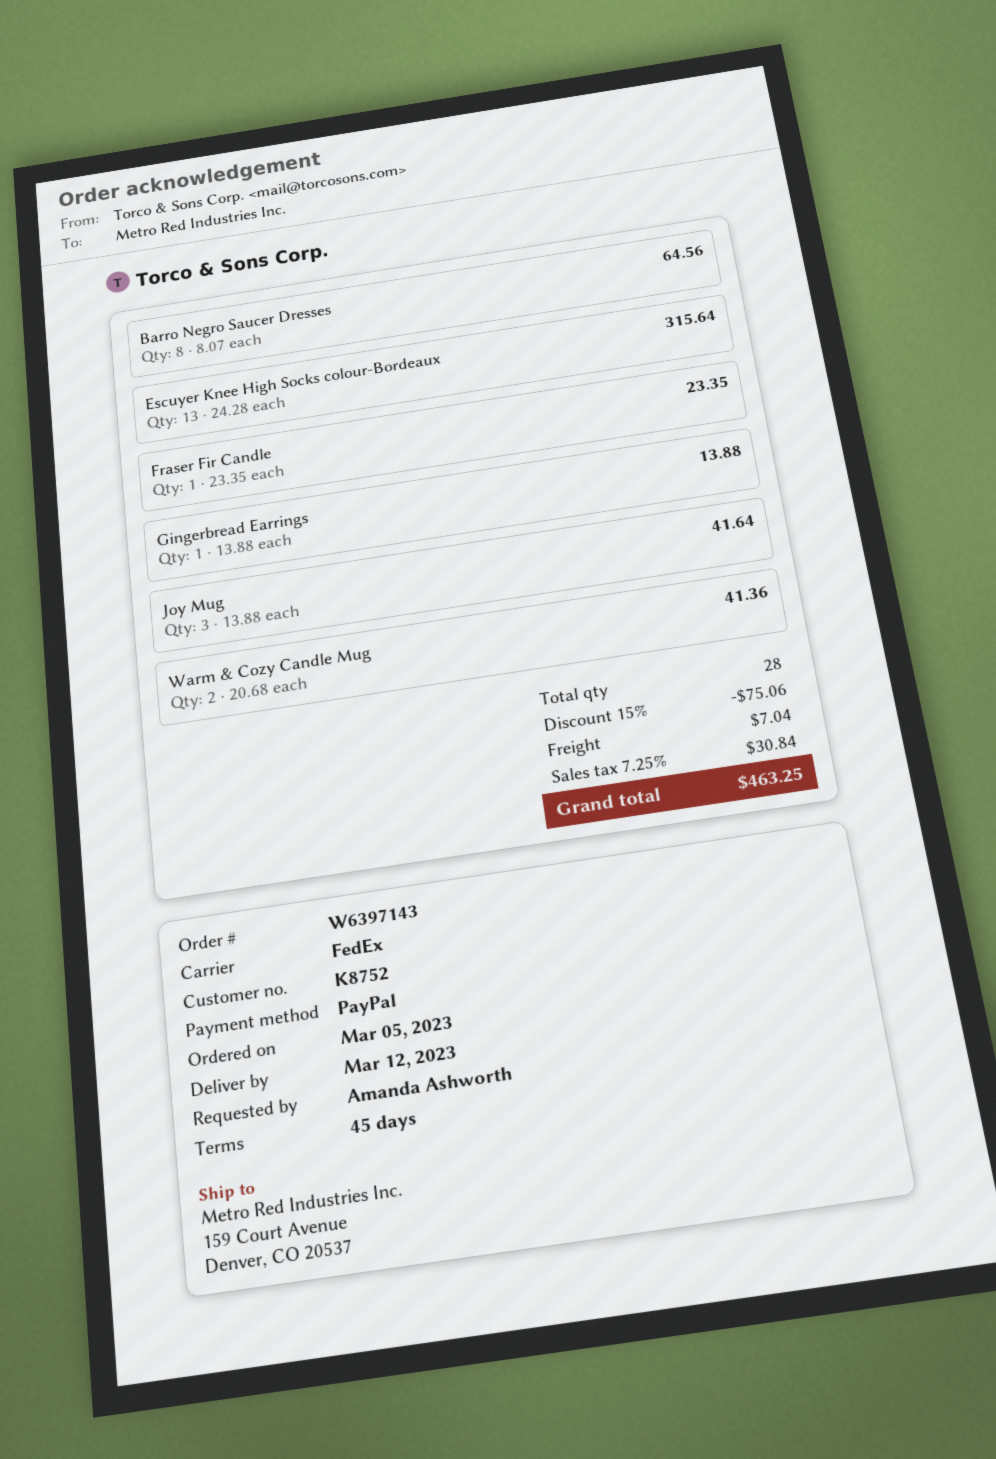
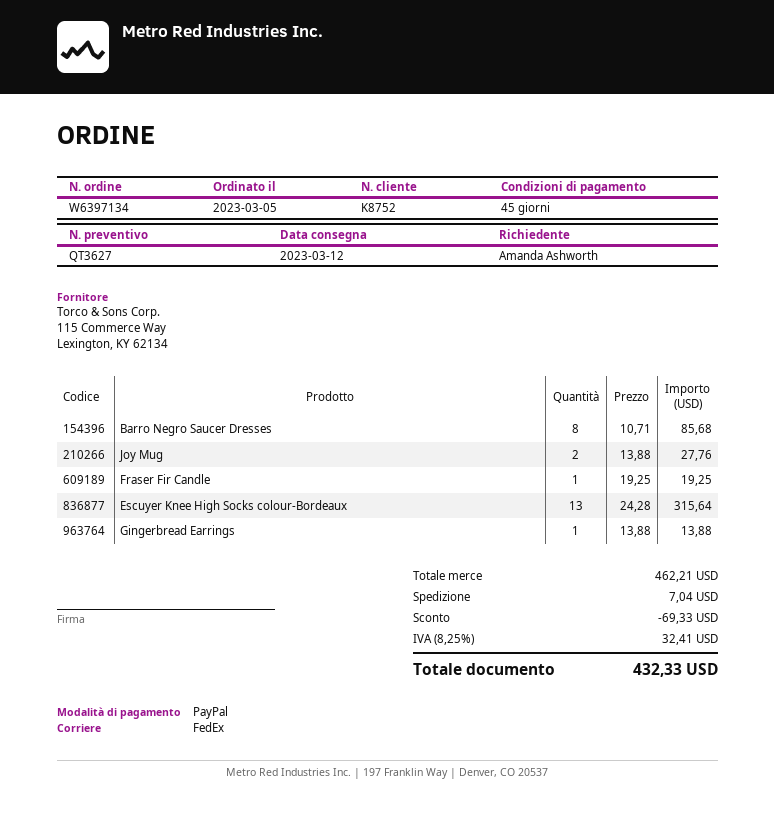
order number: W6397143 -> W6397134
Barro Negro Saucer Dresses: 8 x 8.07 = 64.56 -> 8 x 10.71 = 85.68
Fraser Fir Candle: 1 x 23.35 = 23.35 -> 1 x 19.25 = 19.25
Joy Mug: 3 x 13.88 = 41.64 -> 2 x 13.88 = 27.76
Warm & Cozy Candle Mug: 2 x 20.68 = 41.36 -> none
discount: 75.06 -> 69.33
tax: 7.25% = 30.84 -> 8.25% = 32.41
total: 463.25 -> 432.33

